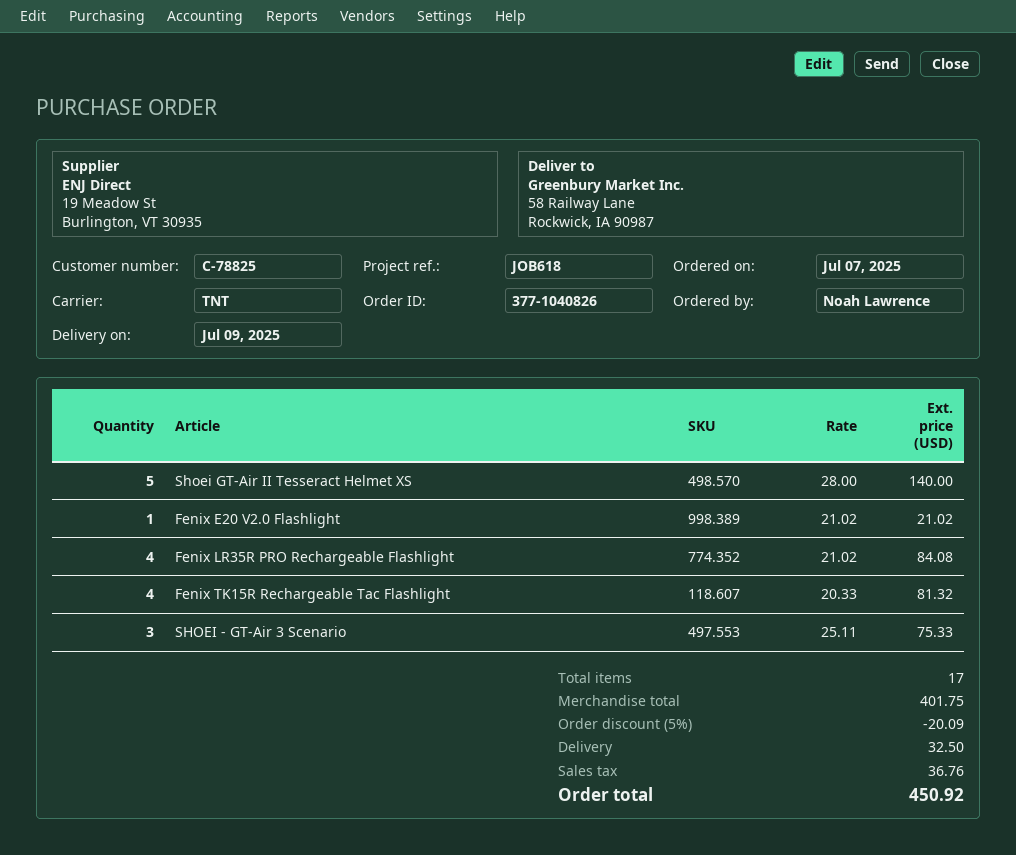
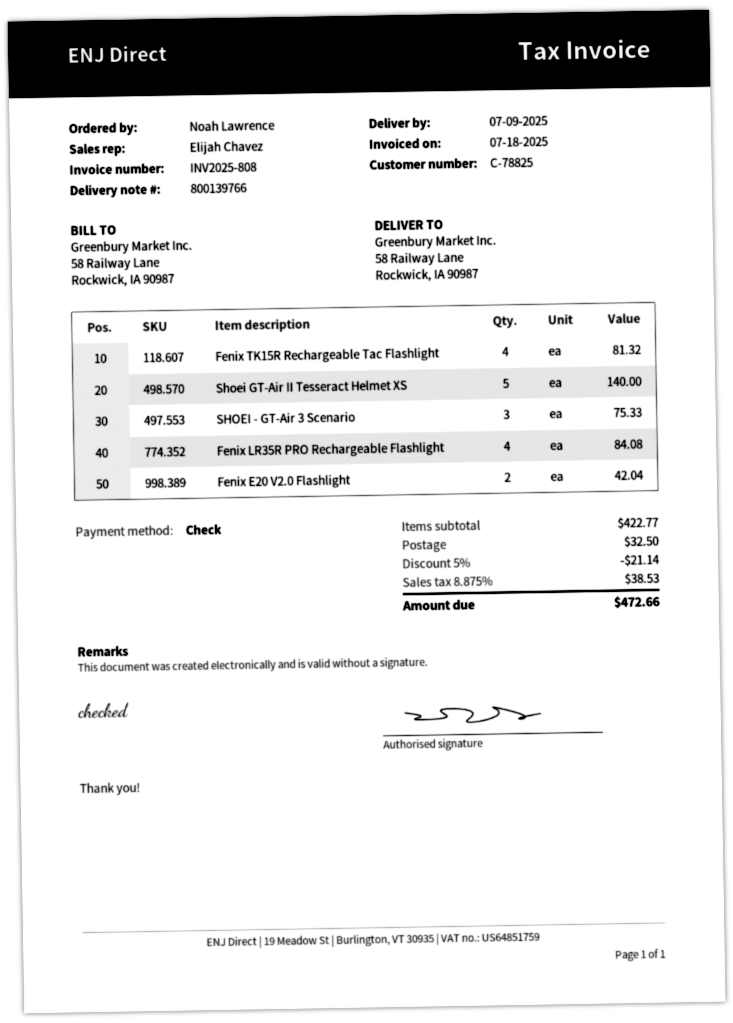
Fenix E20 V2.0 Flashlight: 1 for 21.02 -> 2 for 42.04
subtotal: 401.75 -> 422.77
discount: 5% = 20.09 -> 5% = 21.14
tax: 36.76 -> 38.53
total: 450.92 -> 472.66

